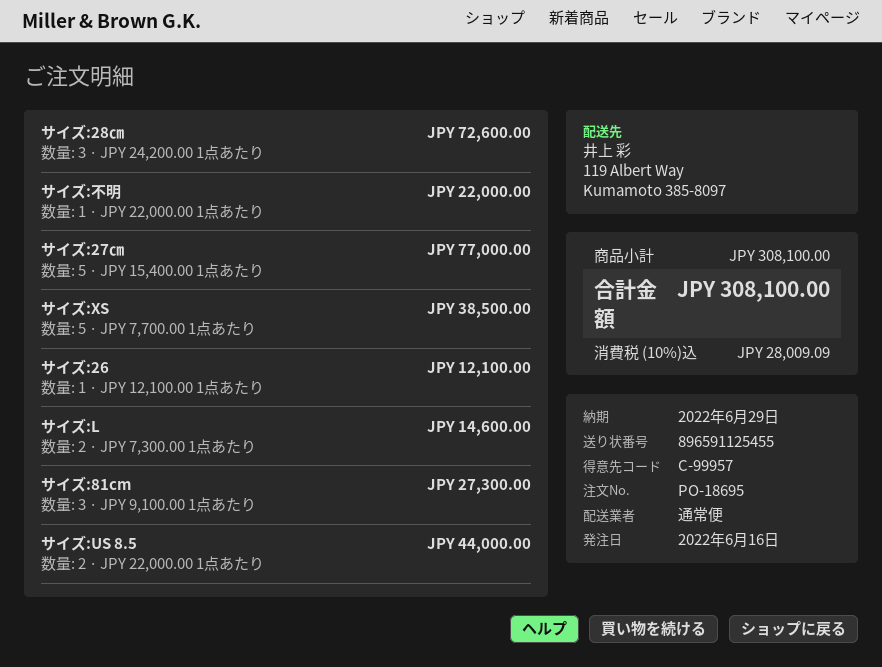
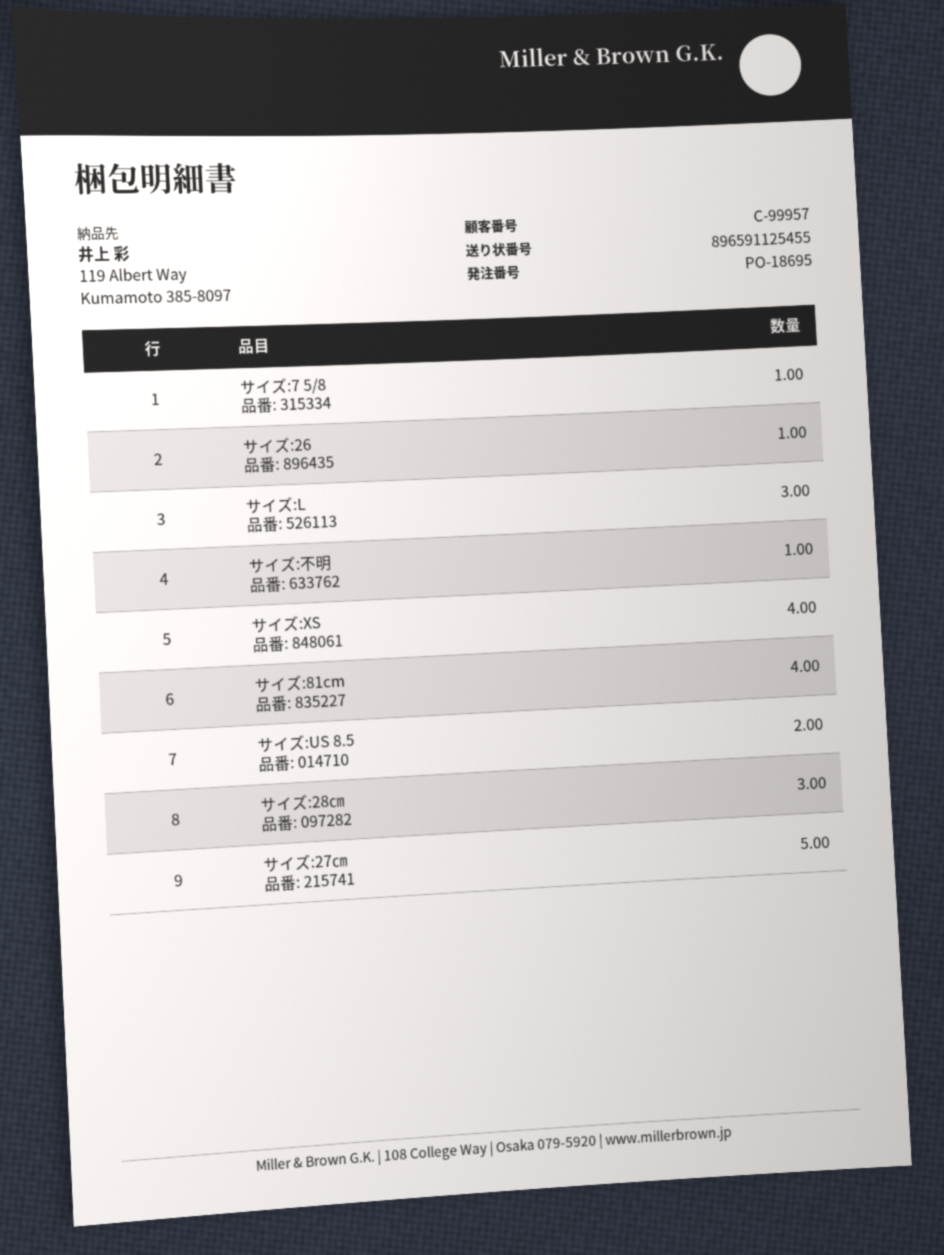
サイズ:XS: 5 -> 4
サイズ:L: 2 -> 3
サイズ:81cm: 3 -> 4
サイズ:7 5/8: none -> 1

